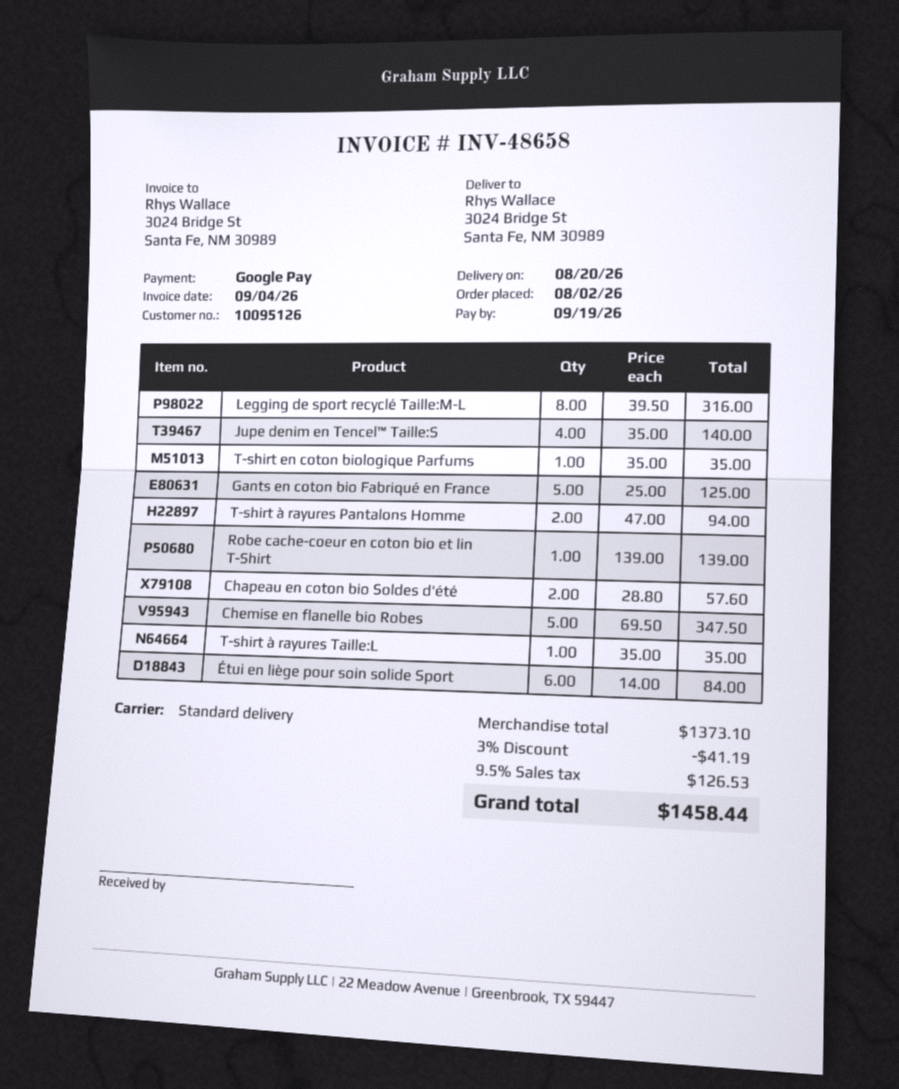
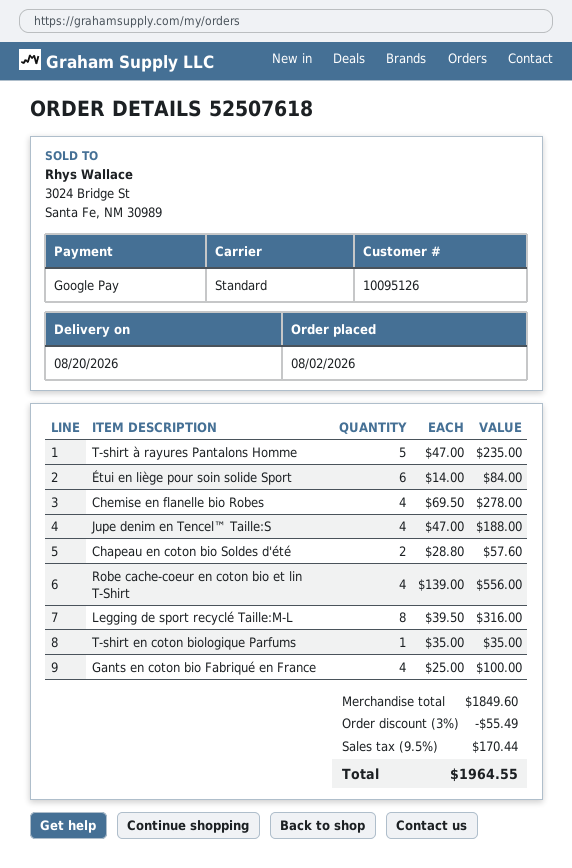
Jupe denim en Tencel™ Taille:S: 4 x 35.00 = 140.00 -> 4 x 47.00 = 188.00
Gants en coton bio Fabriqué en France: 5 x 25.00 = 125.00 -> 4 x 25.00 = 100.00
T-shirt à rayures Pantalons Homme: 2 x 47.00 = 94.00 -> 5 x 47.00 = 235.00
Robe cache-coeur en coton bio et lin T-Shirt: 1 x 139.00 = 139.00 -> 4 x 139.00 = 556.00
Chemise en flanelle bio Robes: 5 x 69.50 = 347.50 -> 4 x 69.50 = 278.00
T-shirt à rayures Taille:L: 1 x 35.00 = 35.00 -> none
subtotal: 1373.10 -> 1849.60
discount: 3% = 41.19 -> 3% = 55.49
tax: 9.5% = 126.53 -> 9.5% = 170.44
total: 1458.44 -> 1964.55

